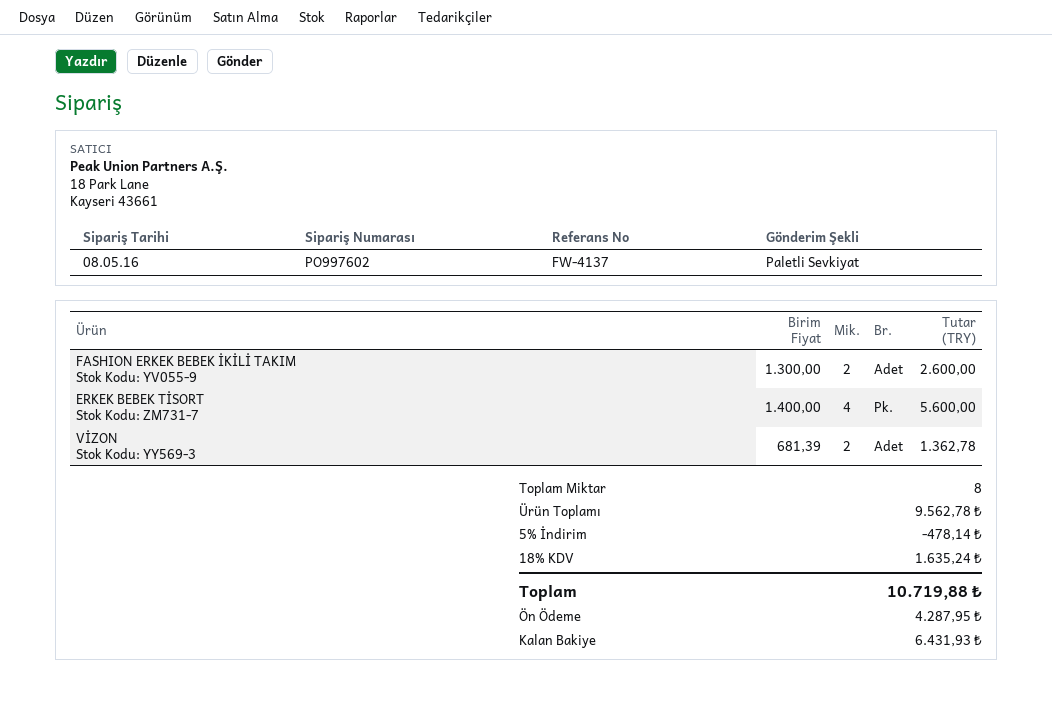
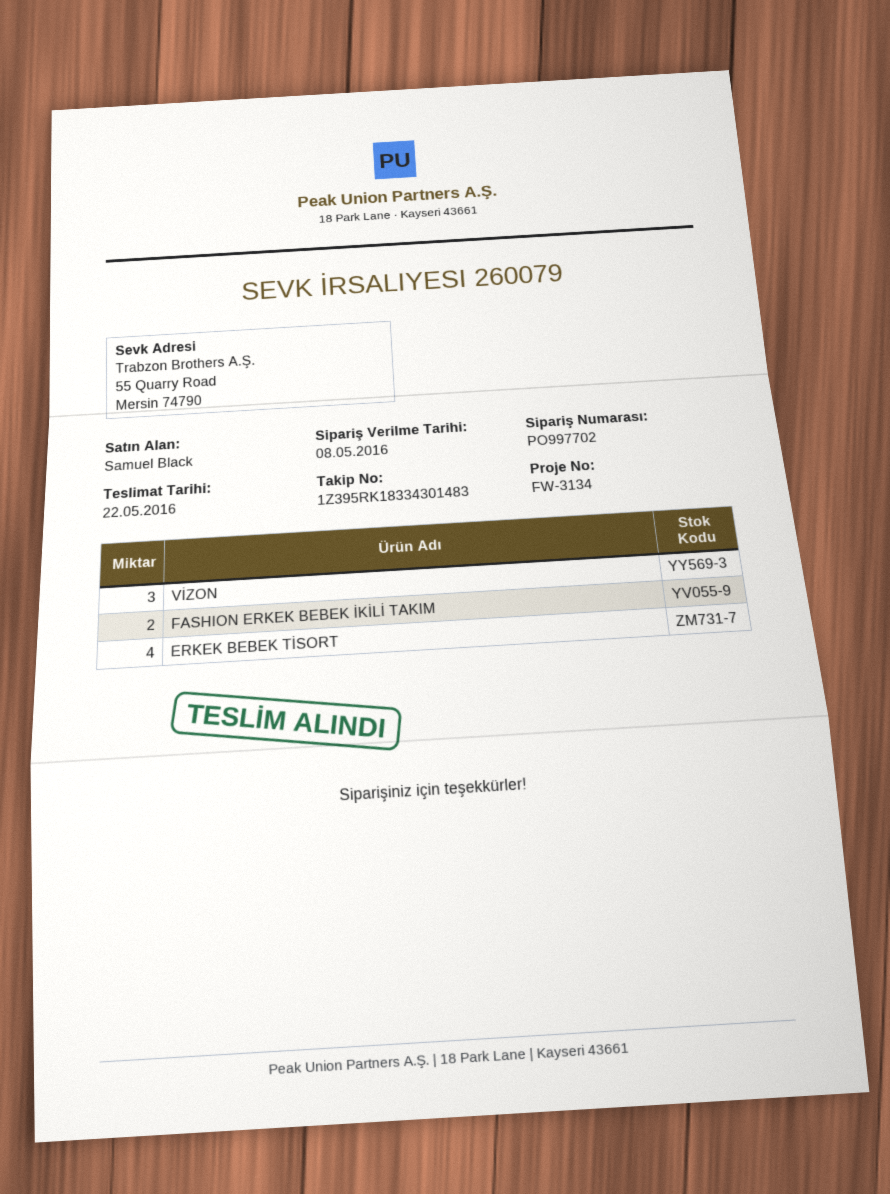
order number: PO997602 -> PO997702
reference: FW-4137 -> FW-3134
VİZON: 2 -> 3

